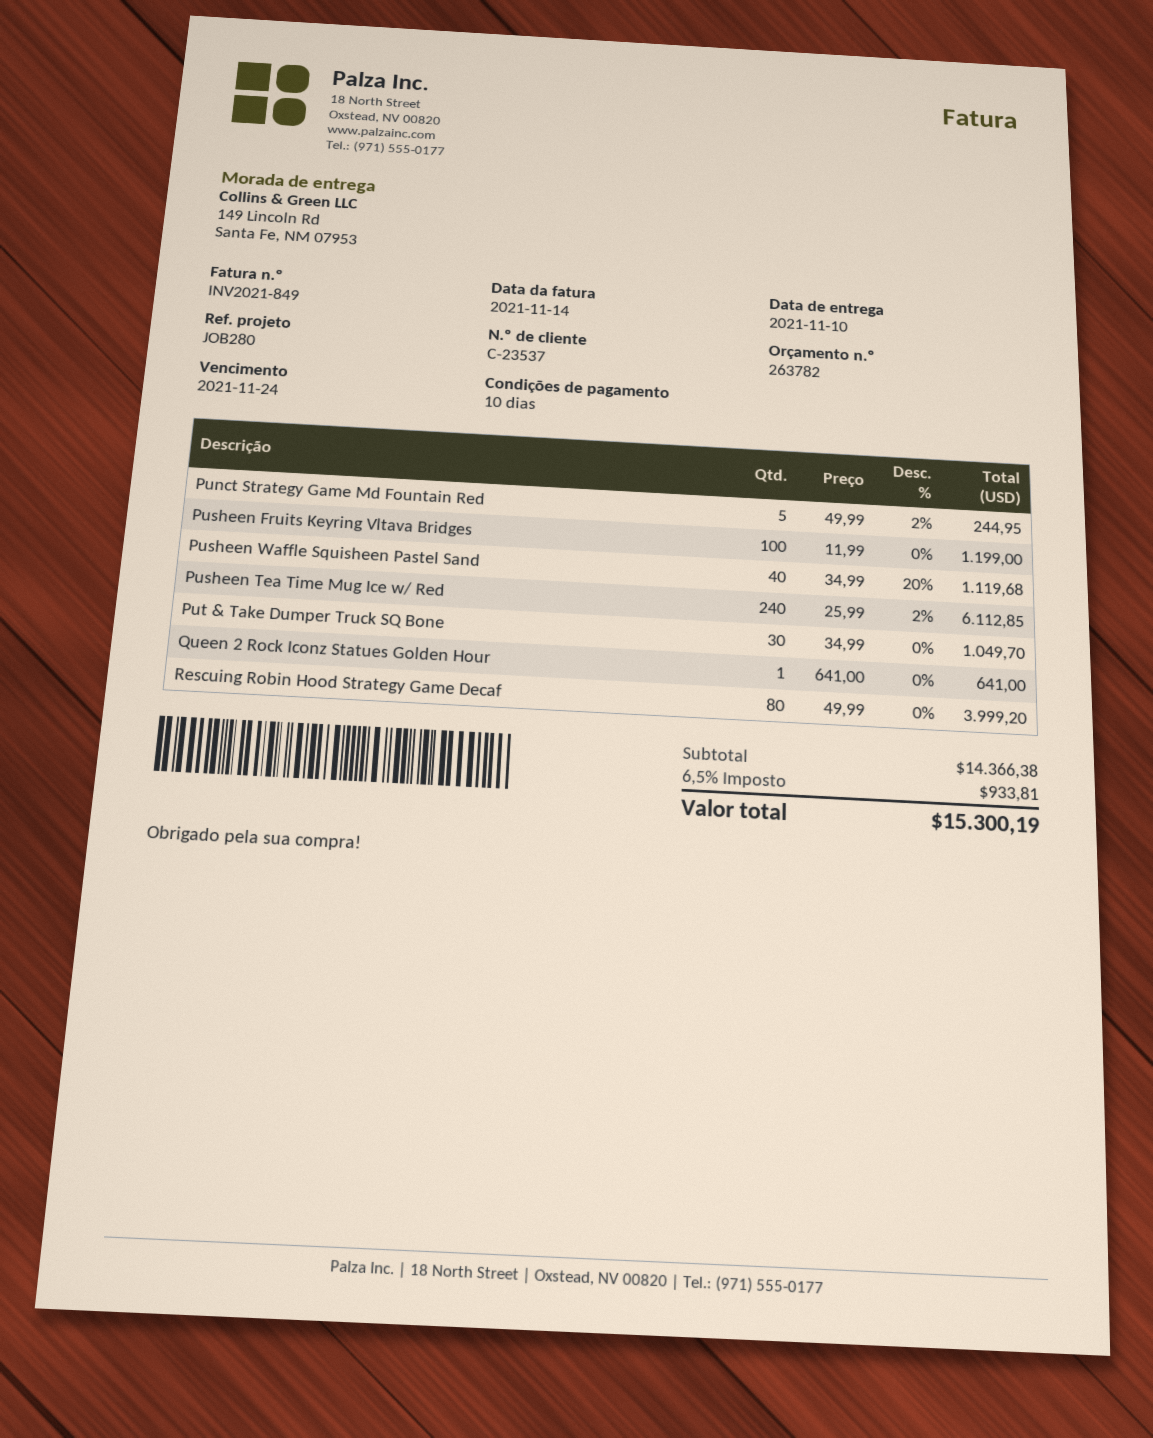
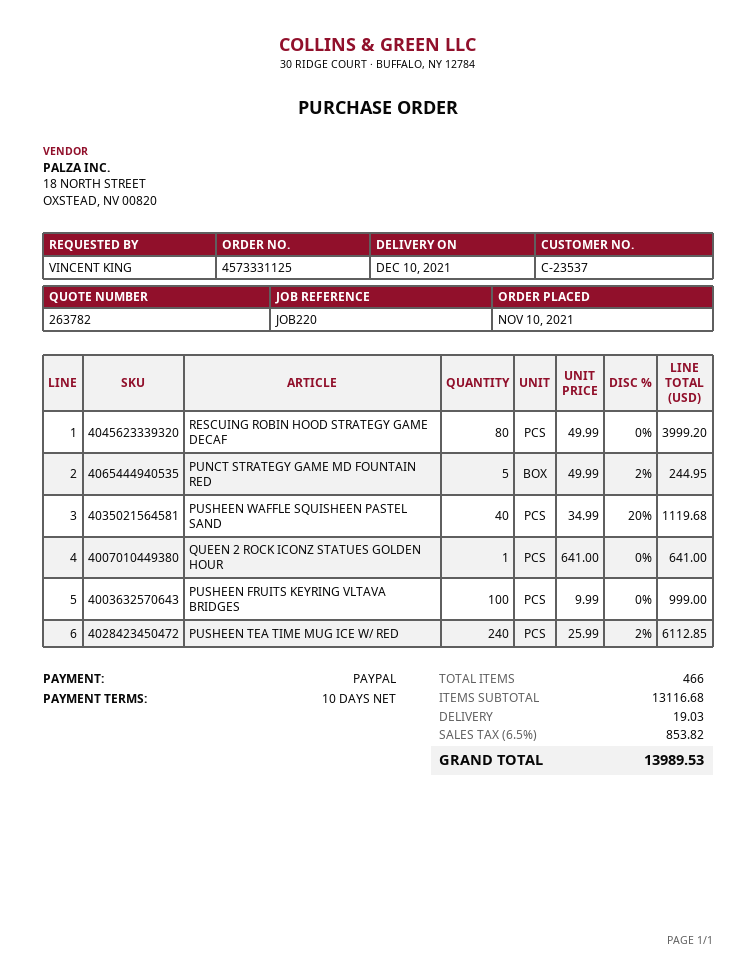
delivery date: 2021-11-10 -> 2021-12-10
reference: JOB280 -> JOB220
Pusheen Fruits Keyring Vltava Bridges: 100 x 11.99 = 1199.00 -> 100 x 9.99 = 999.00
Put & Take Dumper Truck SQ Bone: 30 x 34.99 = 1049.70 -> none
subtotal: 14366.38 -> 13116.68
shipping: none -> 19.03
tax: 6.5% = 933.81 -> 6.5% = 853.82
total: 15300.19 -> 13989.53

